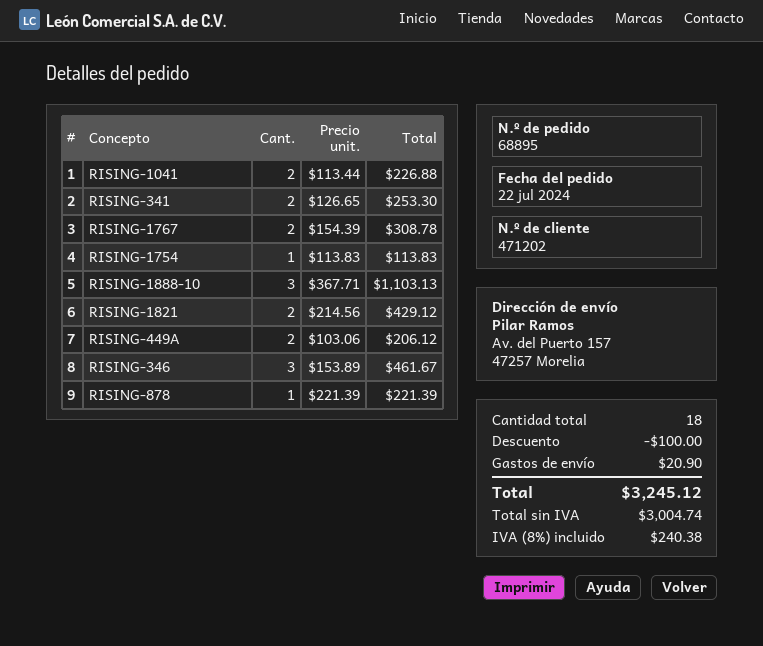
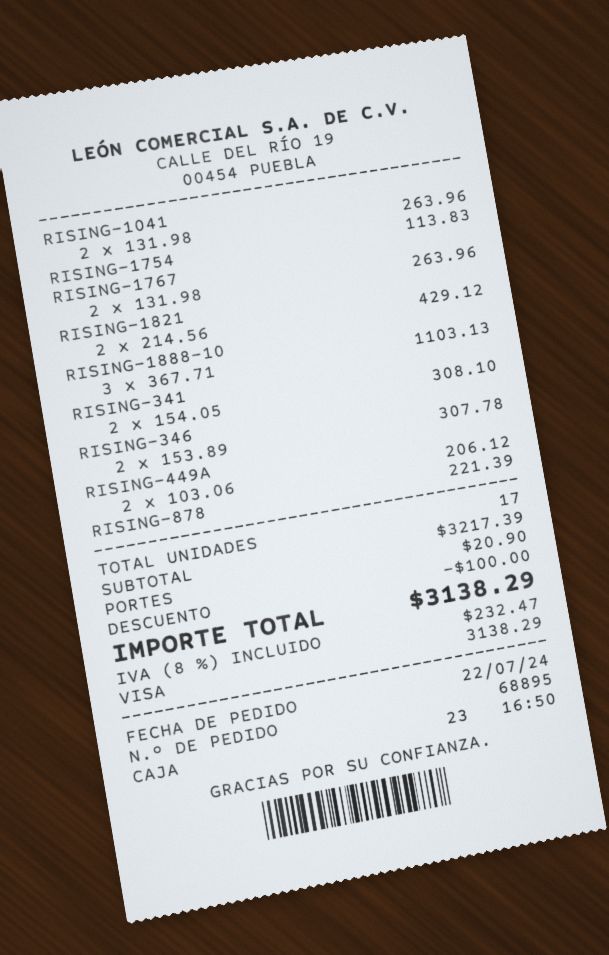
RISING-1041: 2 x 113.44 = 226.88 -> 2 x 131.98 = 263.96
RISING-341: 2 x 126.65 = 253.30 -> 2 x 154.05 = 308.10
RISING-1767: 2 x 154.39 = 308.78 -> 2 x 131.98 = 263.96
RISING-346: 3 x 153.89 = 461.67 -> 2 x 153.89 = 307.78
total quantity: 18 -> 17
tax: 8% = 240.38 -> 8% = 232.47
total: 3245.12 -> 3138.29

